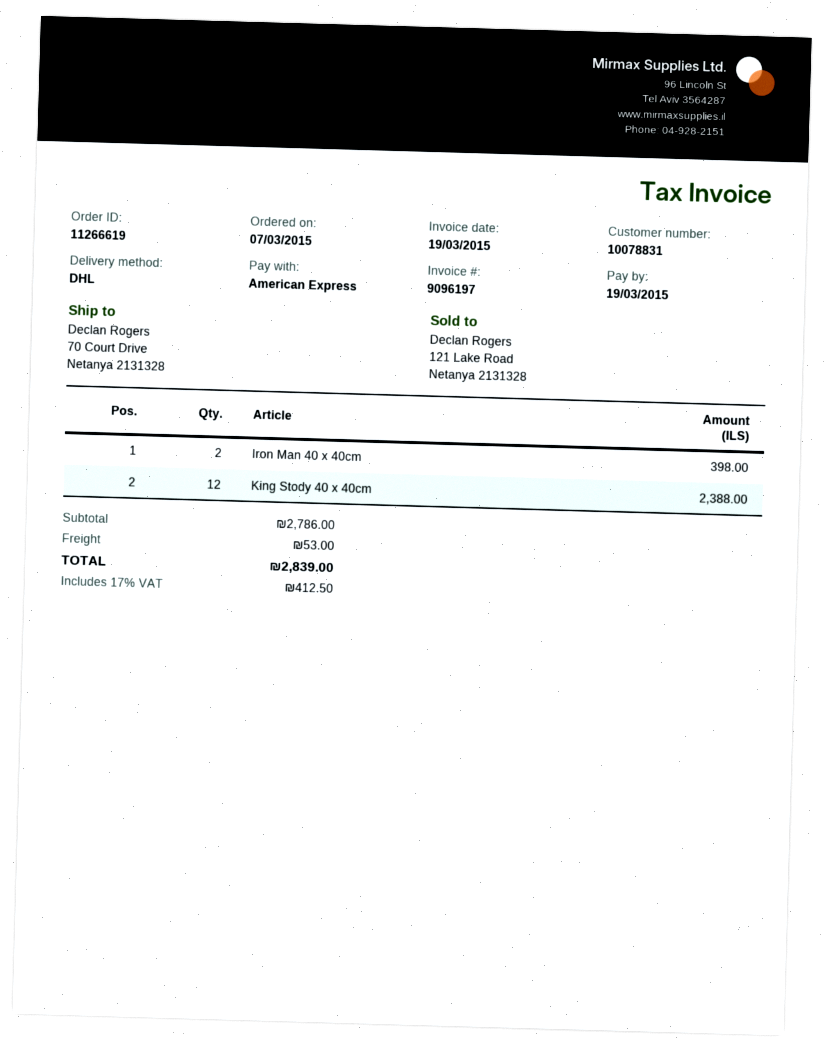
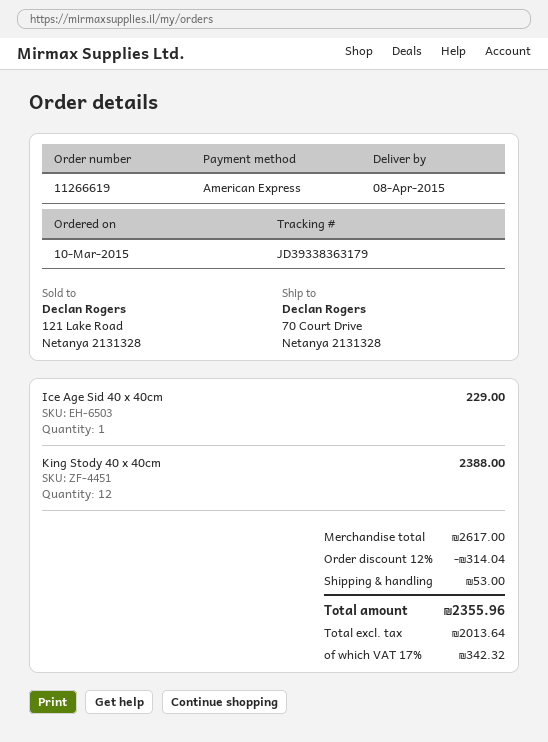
order date: 2015-03-07 -> 2015-03-10
Iron Man 40 x 40cm: 2 for 398.00 -> none
Ice Age Sid 40 x 40cm: none -> 1 for 229.00
subtotal: 2786.00 -> 2617.00
discount: none -> 12% = 314.04
tax: 17% = 412.50 -> 17% = 342.32
total: 2839.00 -> 2355.96

